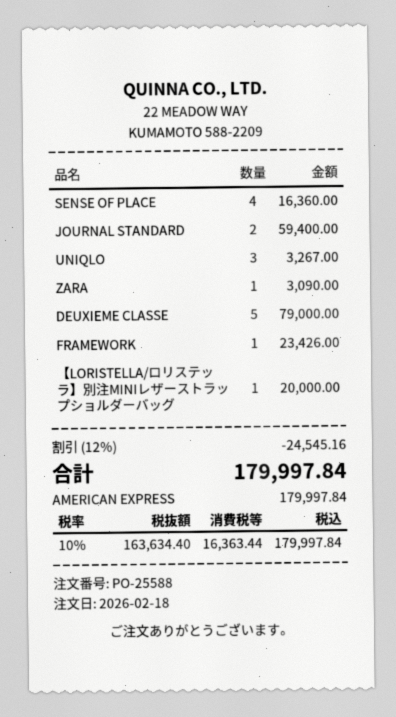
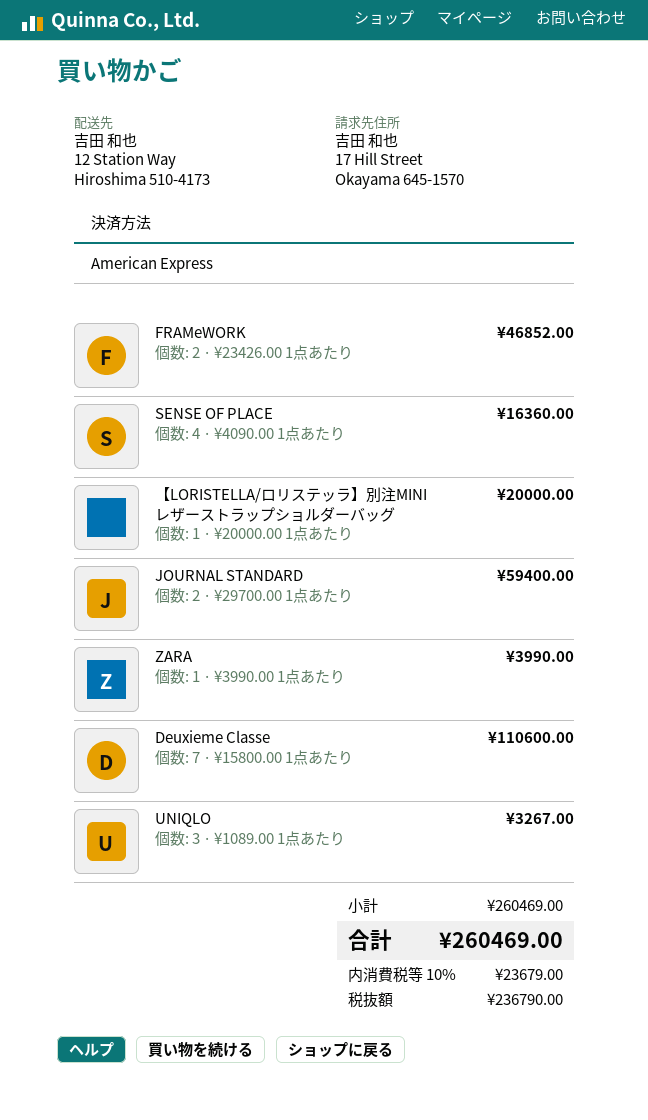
ZARA: 1 for 3090.00 -> 1 for 3990.00
DEUXIEME CLASSE: 5 for 79000.00 -> 7 for 110600.00
FRAMEWORK: 1 for 23426.00 -> 2 for 46852.00
discount: 12% = 24545.16 -> none
net: 163634.40 -> 236790.00
tax: 10% = 16363.44 -> 10% = 23679.00
total: 179997.84 -> 260469.00

